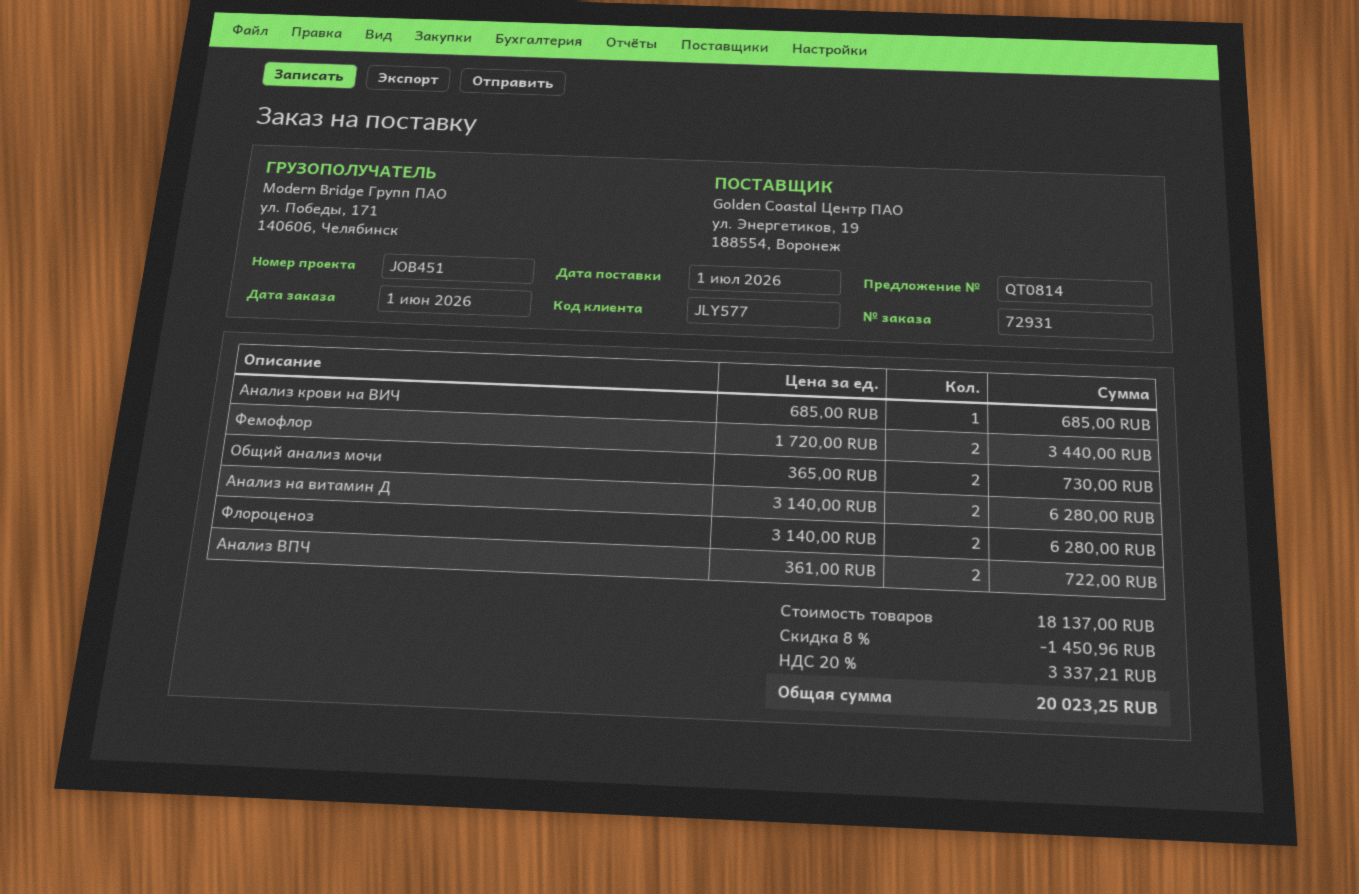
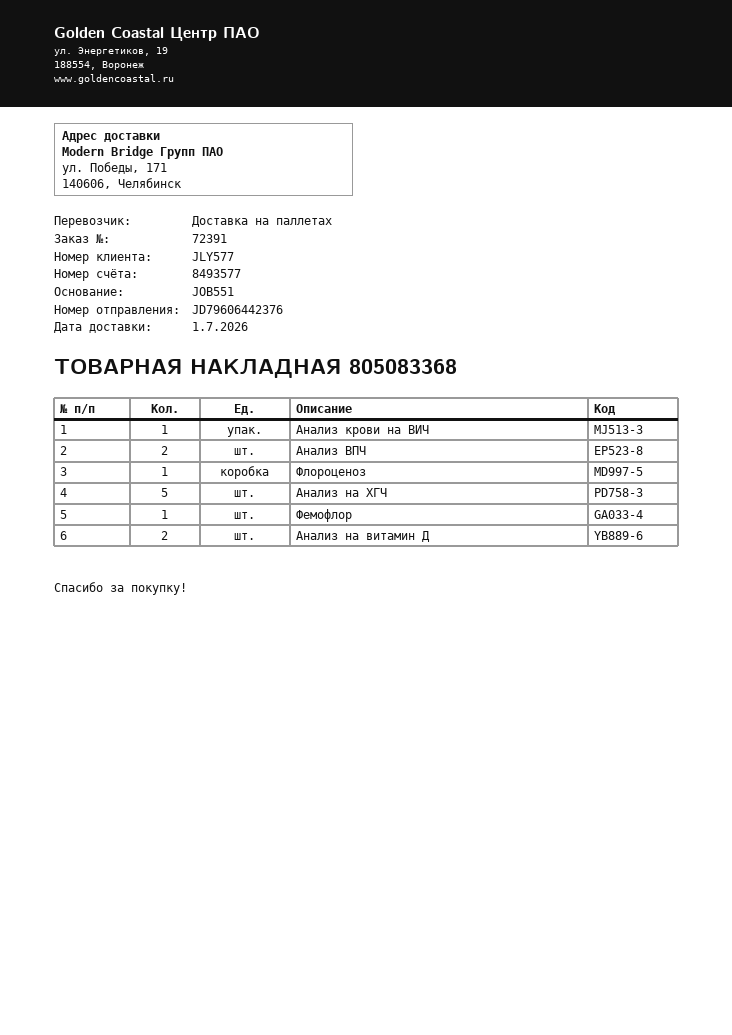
order number: 72931 -> 72391
reference: JOB451 -> JOB551
Фемофлор: 2 -> 1
Общий анализ мочи: 2 -> none
Флороценоз: 2 -> 1
Анализ на ХГЧ: none -> 5

